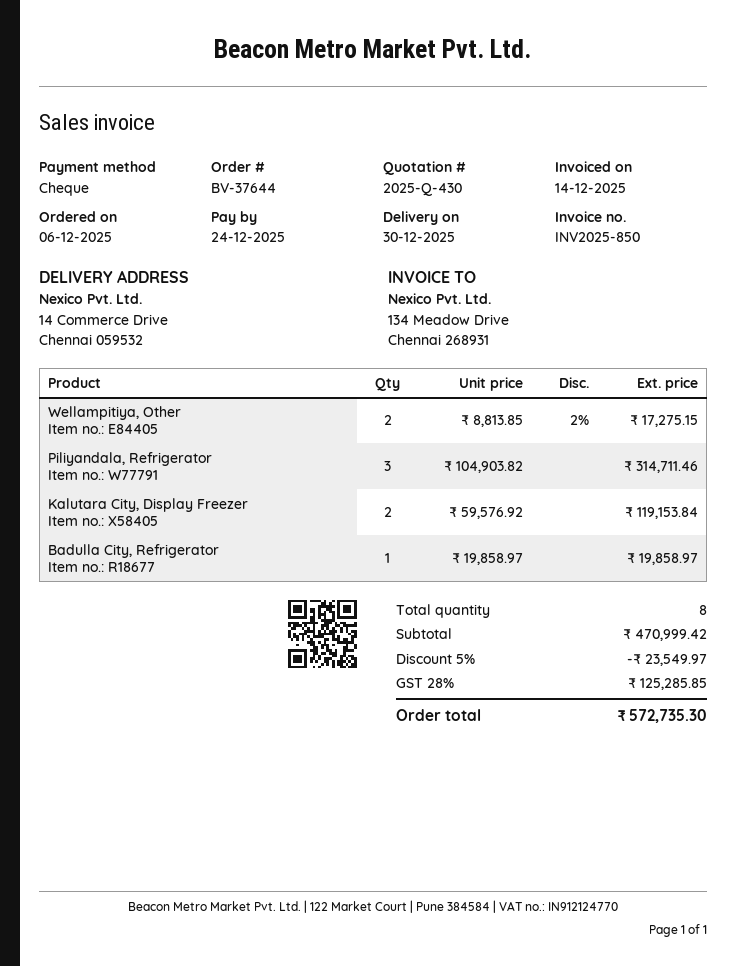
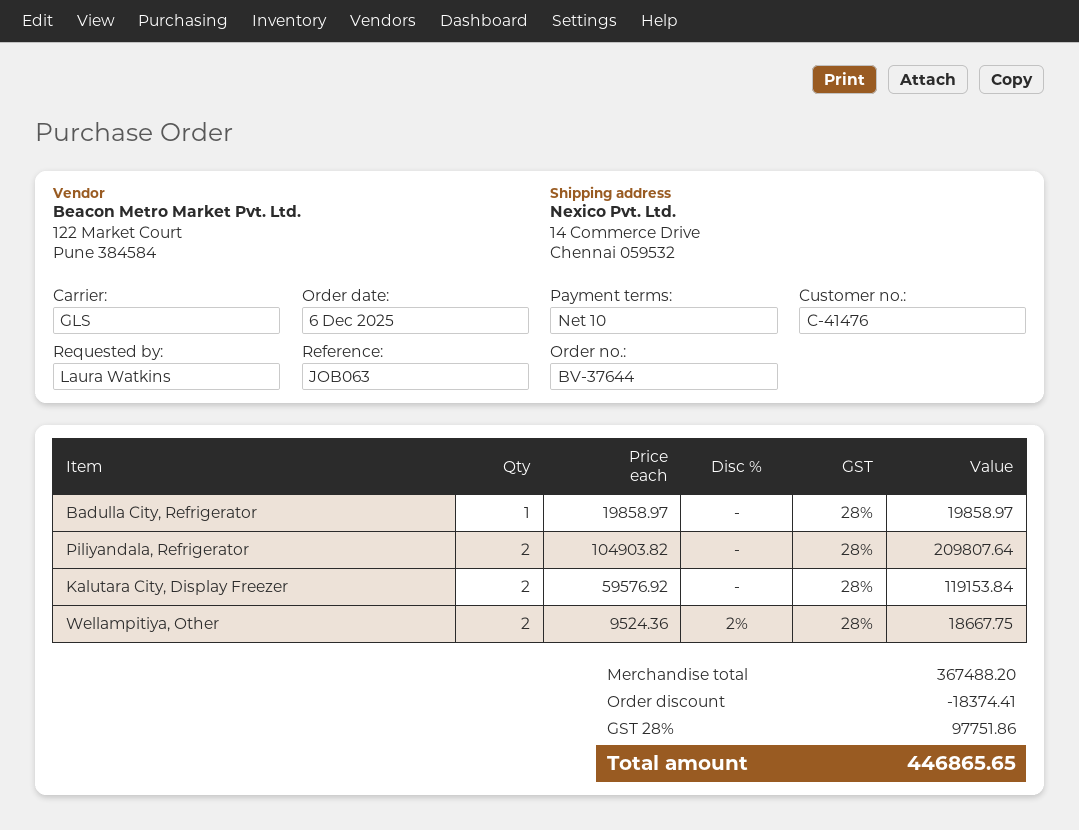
Wellampitiya, Other: 2 x 8813.85 - 2% = 17275.15 -> 2 x 9524.36 - 2% = 18667.75
Piliyandala, Refrigerator: 3 x 104903.82 = 314711.46 -> 2 x 104903.82 = 209807.64
subtotal: 470999.42 -> 367488.20
discount: 23549.97 -> 18374.41
tax: 28% = 125285.85 -> 28% = 97751.86
total: 572735.30 -> 446865.65

